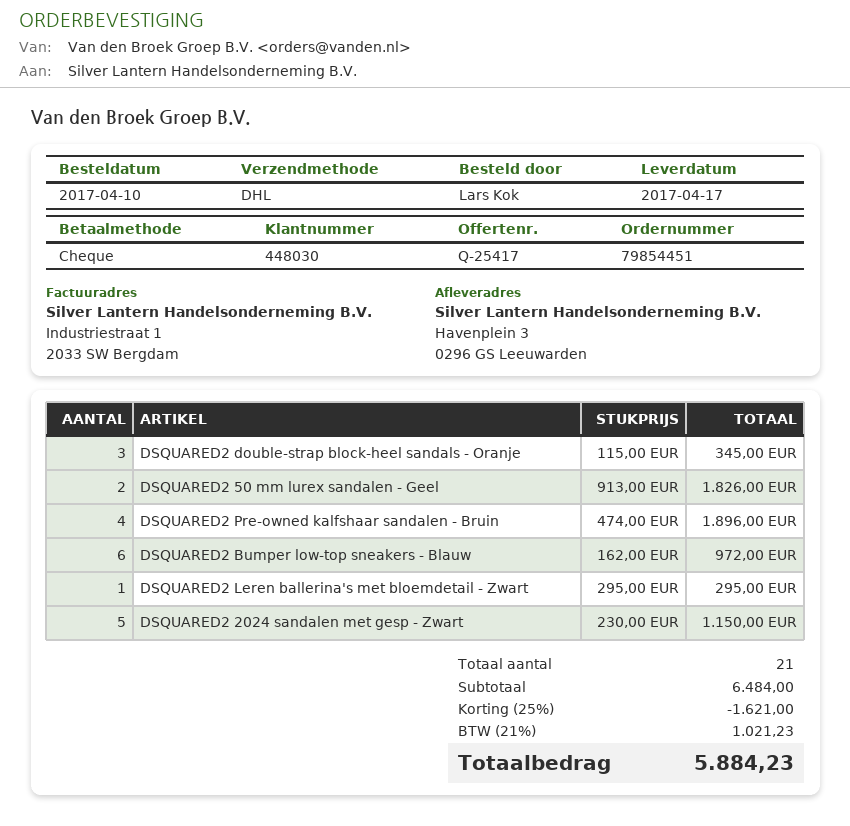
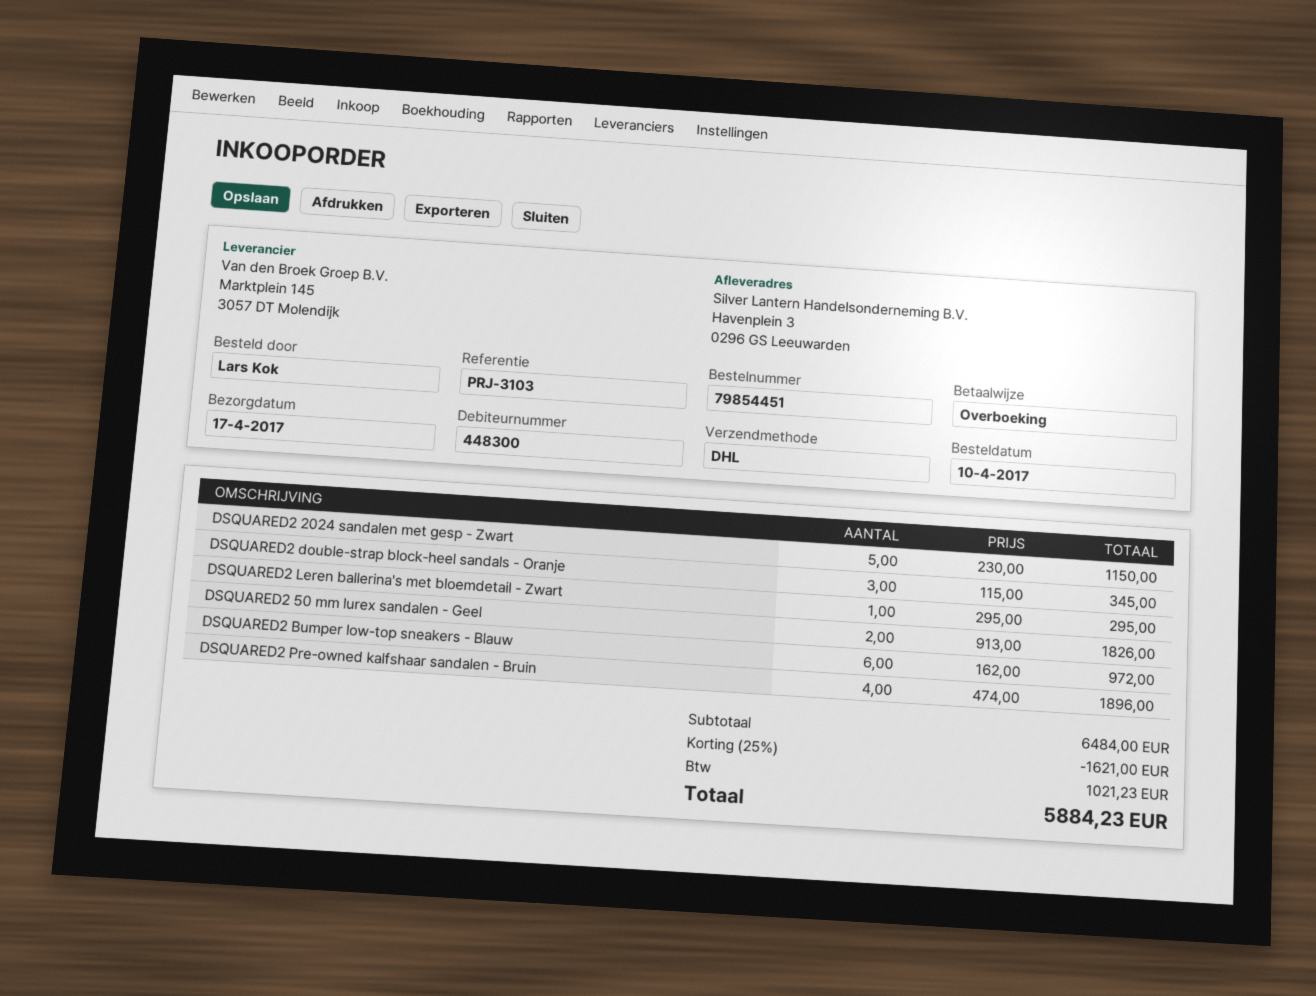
customer number: 448030 -> 448300
payment method: cheque -> bank transfer

